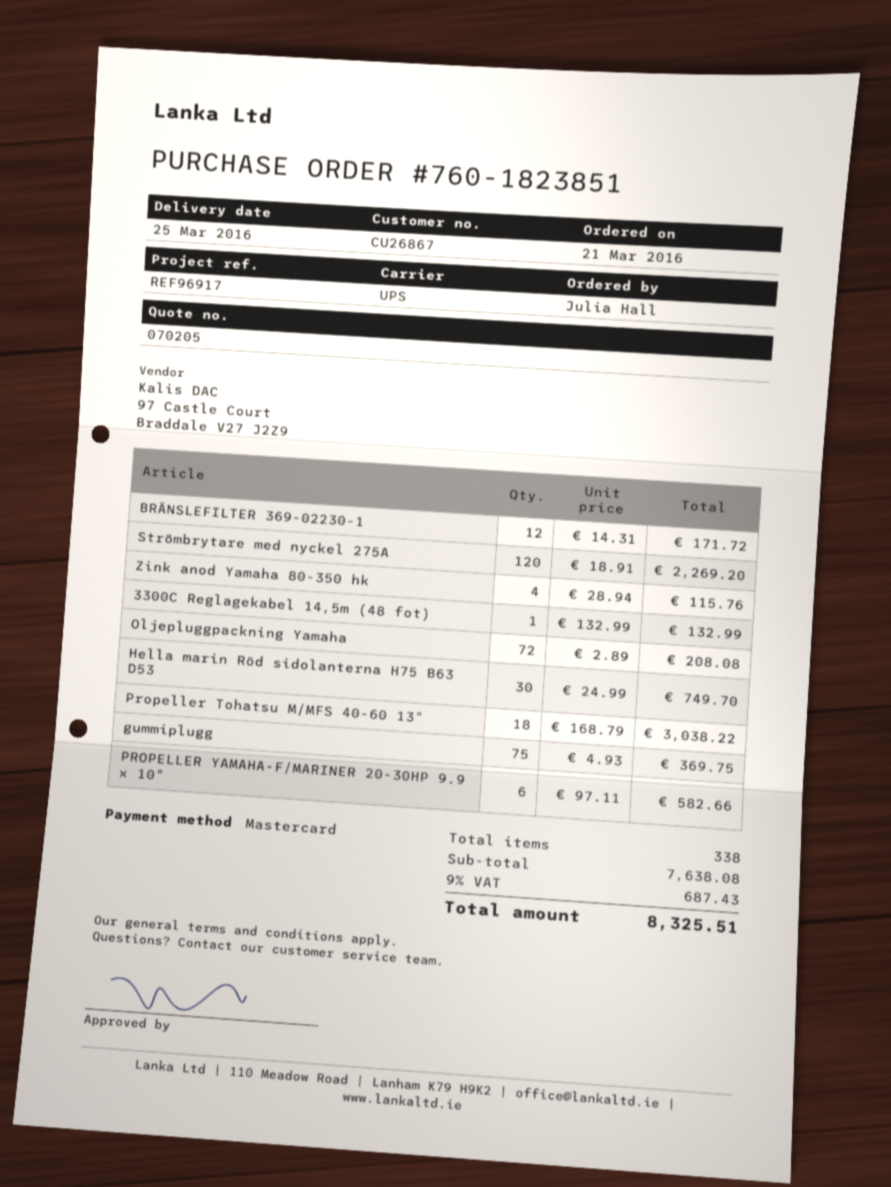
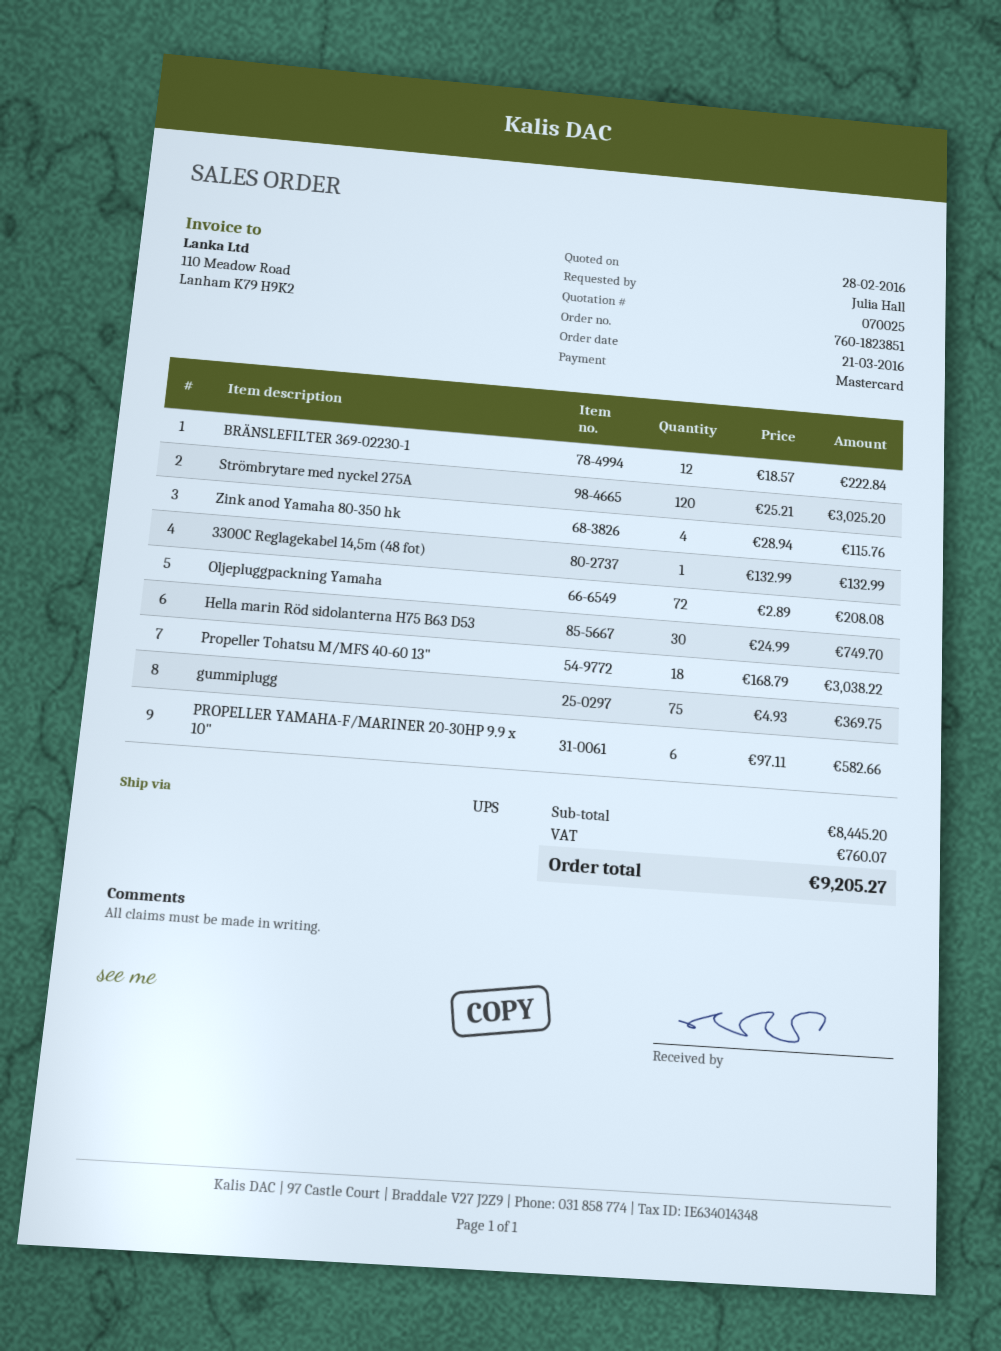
quote number: 070205 -> 070025
BRÄNSLEFILTER 369-02230-1: 12 x 14.31 = 171.72 -> 12 x 18.57 = 222.84
Strömbrytare med nyckel 275A: 120 x 18.91 = 2269.20 -> 120 x 25.21 = 3025.20
subtotal: 7638.08 -> 8445.20
tax: 687.43 -> 760.07
total: 8325.51 -> 9205.27

